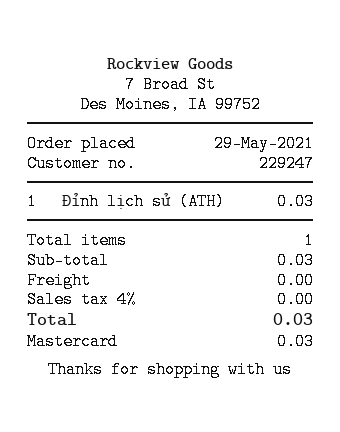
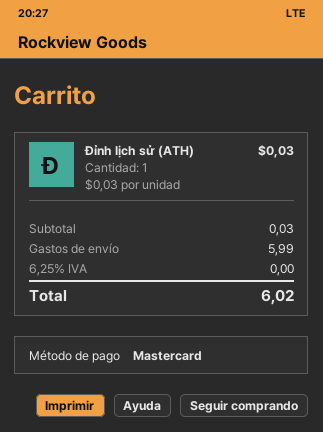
shipping: 0.00 -> 5.99
tax: 4% = 0.00 -> 6.25% = 0.00
total: 0.03 -> 6.02

